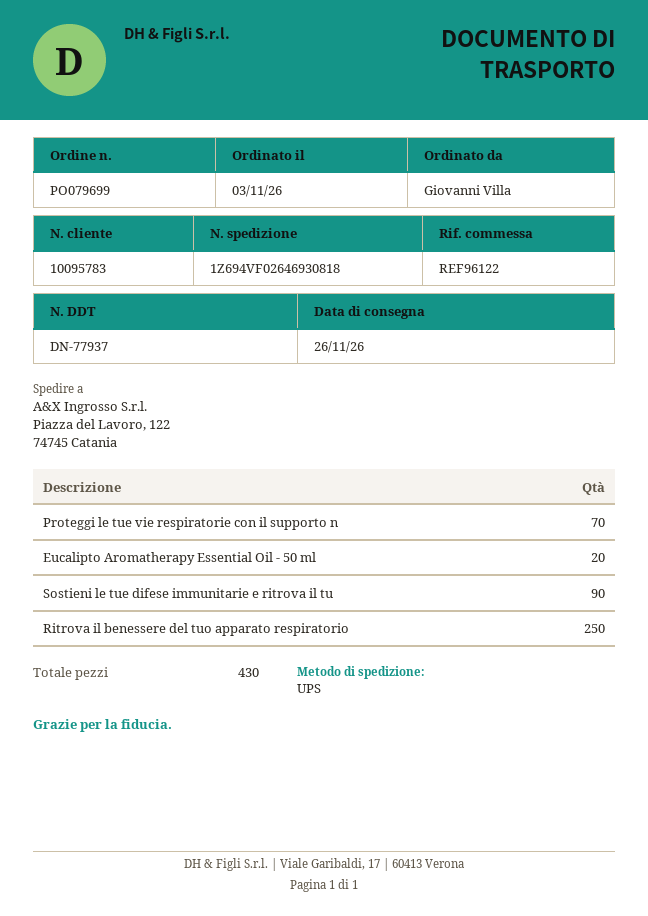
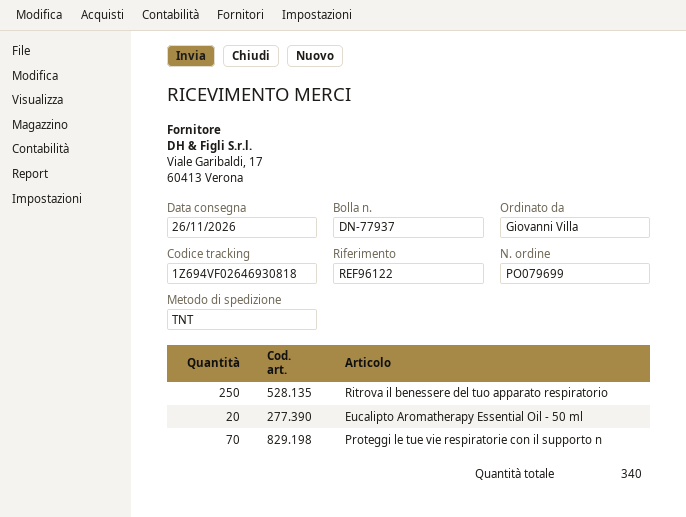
shipping method: UPS -> TNT
Sostieni le tue difese immunitarie e ritrova il tu: 90 -> none
total quantity: 430 -> 340

